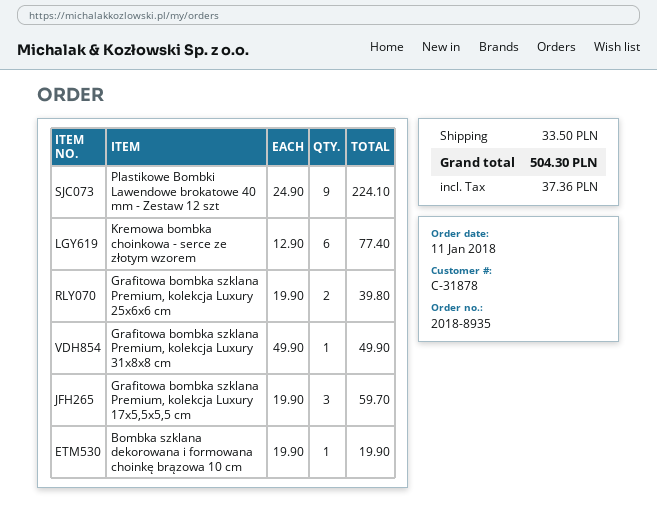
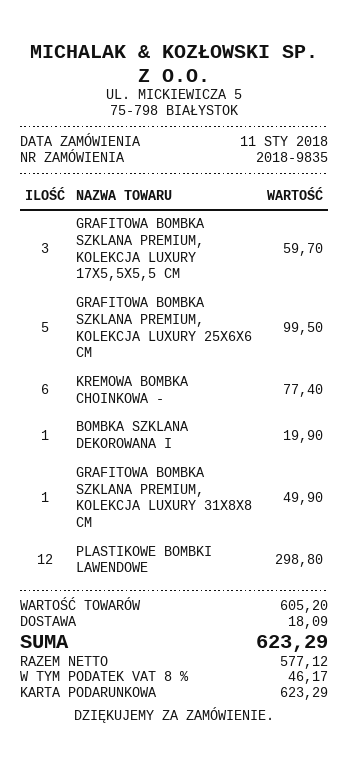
order number: 2018-8935 -> 2018-9835
Plastikowe Bombki Lawendowe brokatowe 40 mm - Zestaw 12 szt: 9 for 224.10 -> 12 for 298.80
Grafitowa bombka szklana Premium, kolekcja Luxury 25x6x6 cm: 2 for 39.80 -> 5 for 99.50
shipping: 33.50 -> 18.09
tax: 37.36 -> 46.17
total: 504.30 -> 623.29

